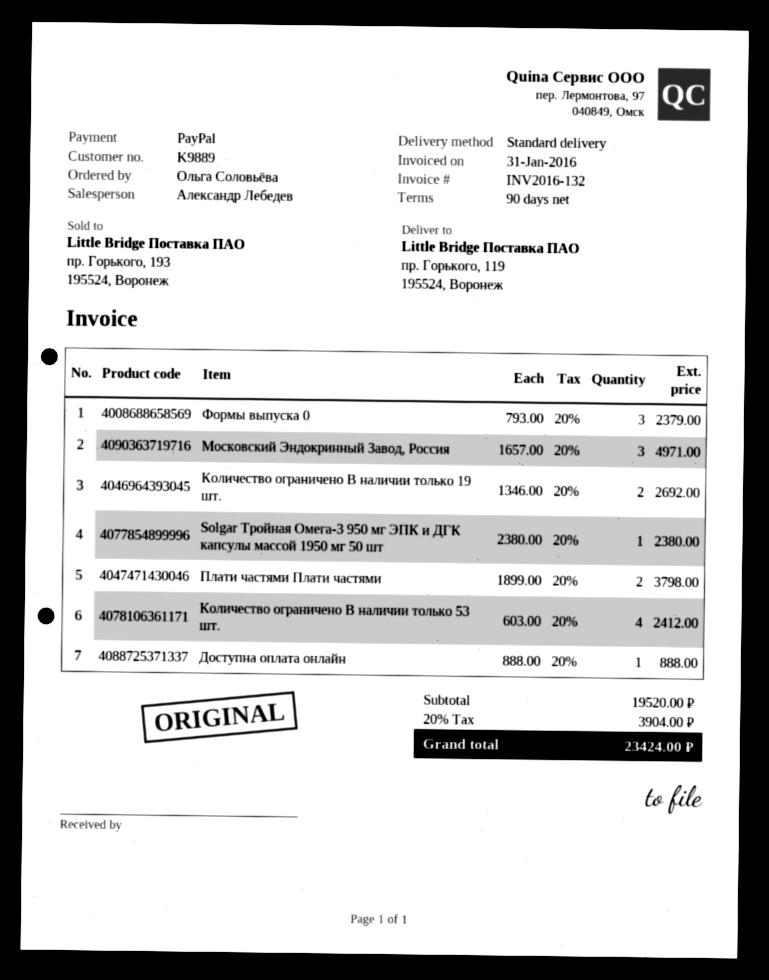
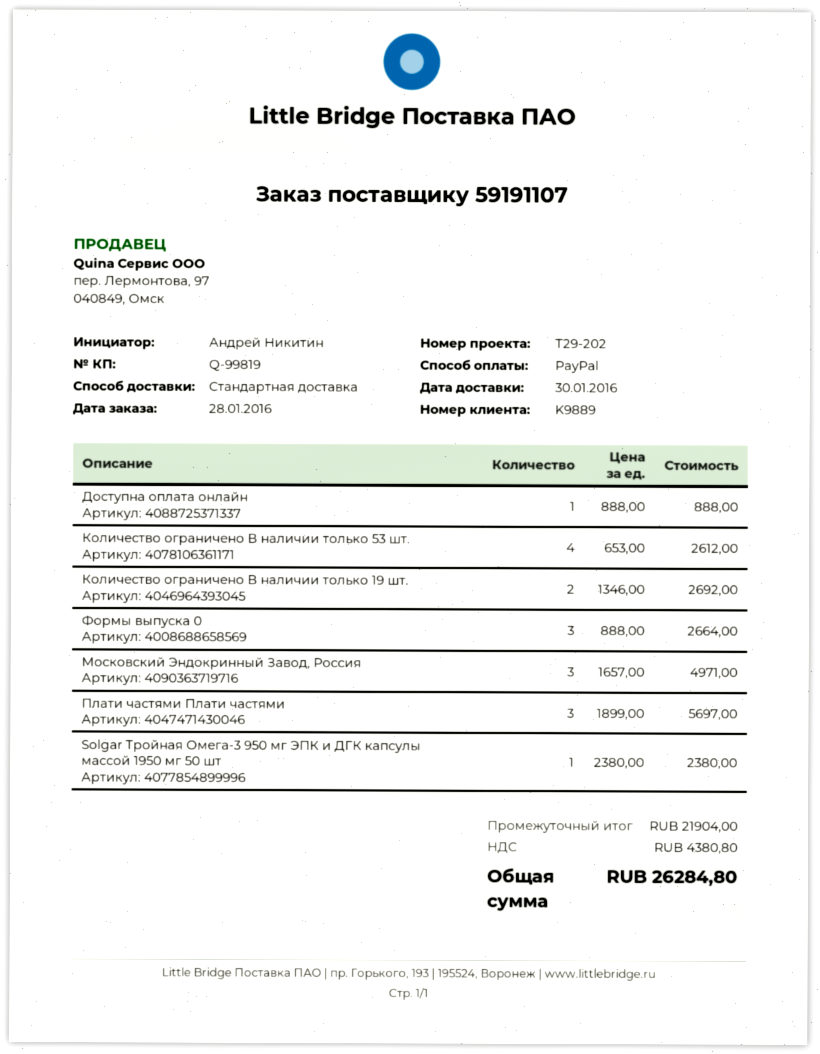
ordered by: Ольга Соловьёва -> Андрей Никитин
Формы выпуска 0: 3 x 793.00 = 2379.00 -> 3 x 888.00 = 2664.00
Плати частями Плати частями: 2 x 1899.00 = 3798.00 -> 3 x 1899.00 = 5697.00
Количество ограничено В наличии только 53 шт.: 4 x 603.00 = 2412.00 -> 4 x 653.00 = 2612.00
subtotal: 19520.00 -> 21904.00
tax: 3904.00 -> 4380.80
total: 23424.00 -> 26284.80

